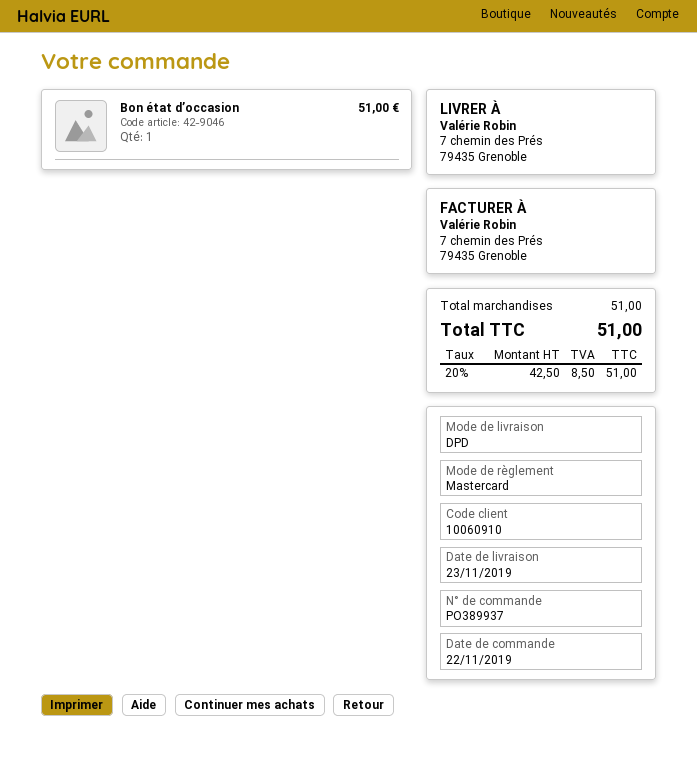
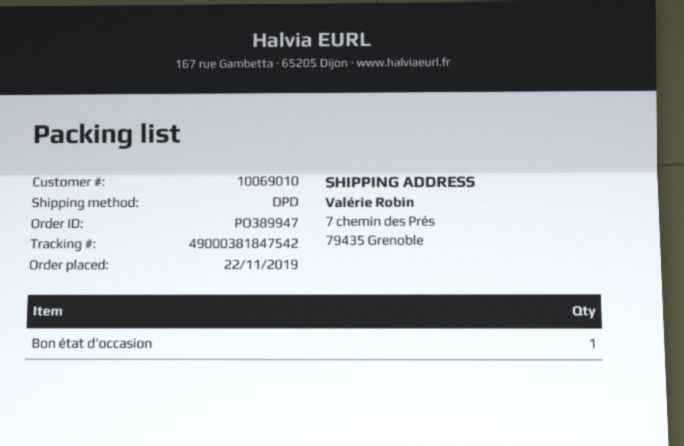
order number: PO389937 -> PO389947
customer number: 10060910 -> 10069010

